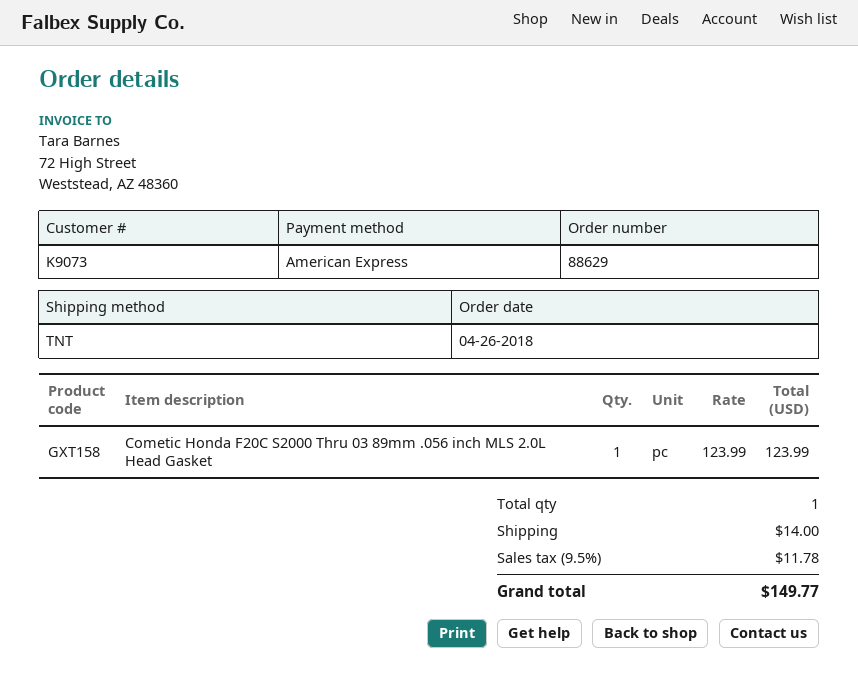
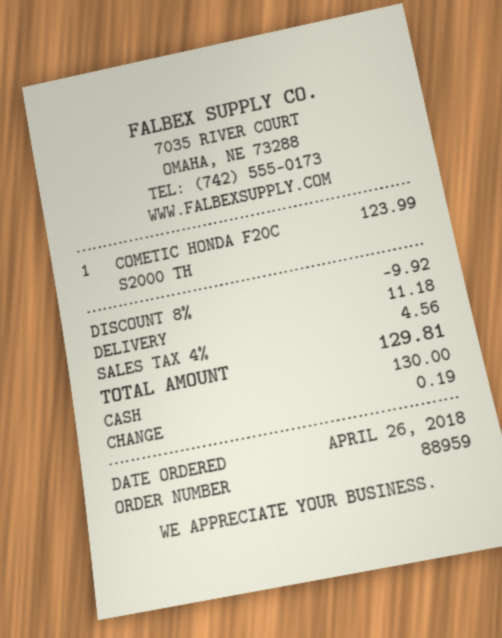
order number: 88629 -> 88959
payment method: American Express -> cash
discount: none -> 8% = 9.92
shipping: 14.00 -> 11.18
tax: 9.5% = 11.78 -> 4% = 4.56
total: 149.77 -> 129.81

